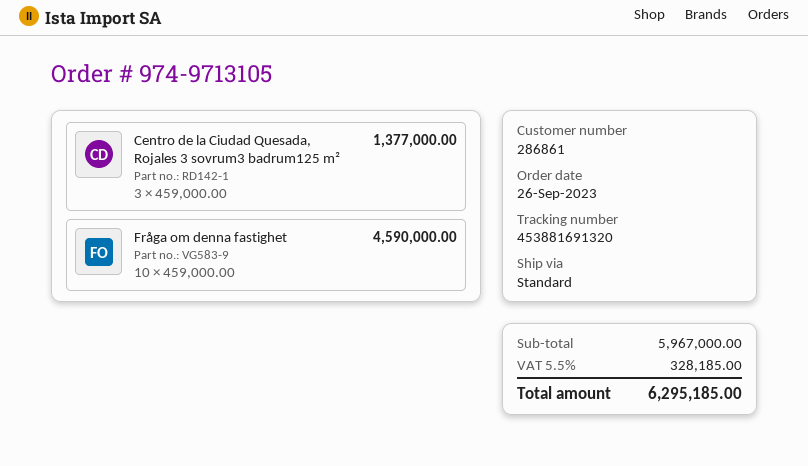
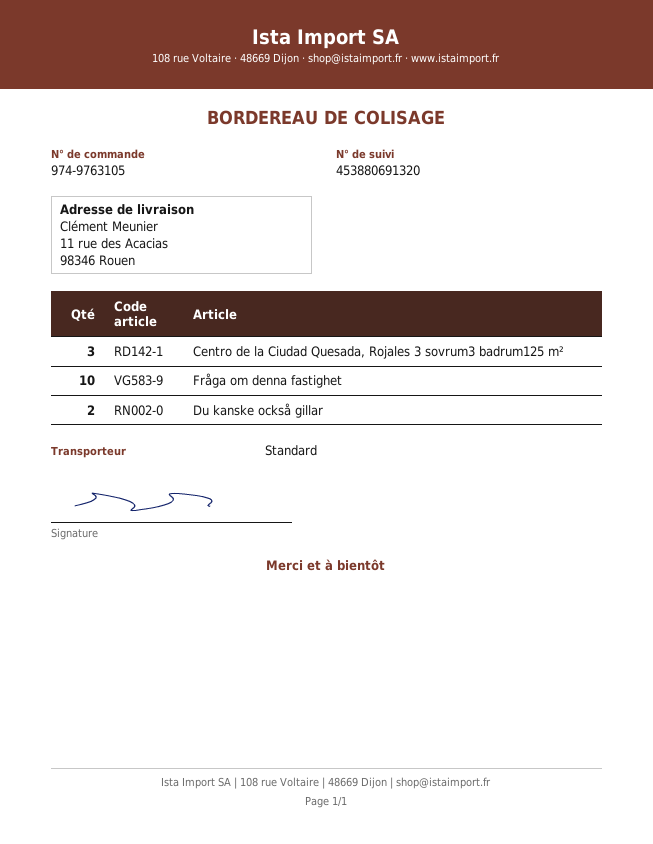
order number: 974-9713105 -> 974-9763105
tracking number: 453881691320 -> 453880691320
Du kanske också gillar: none -> 2

